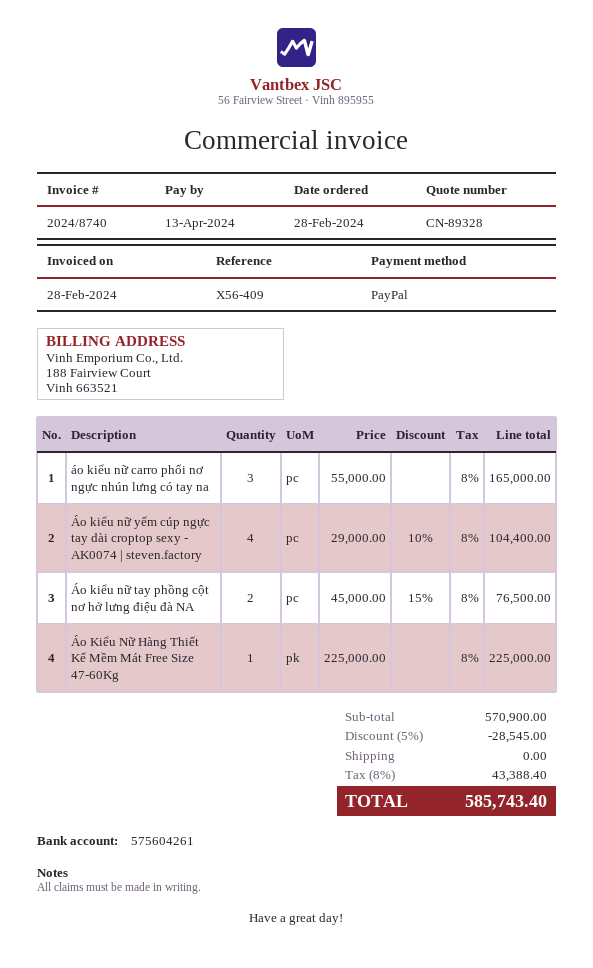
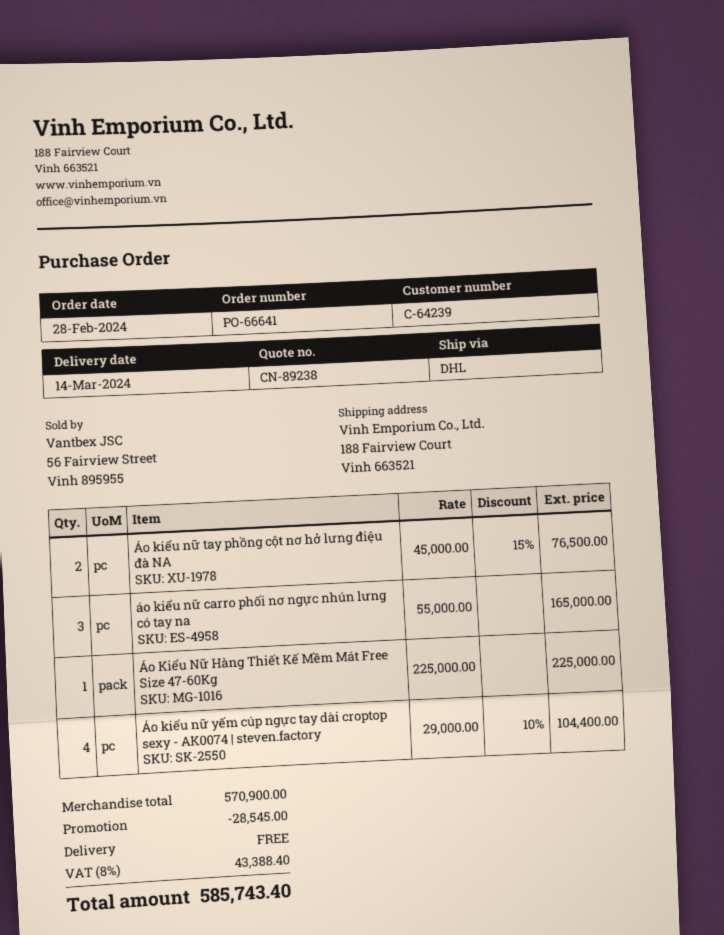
quote number: CN-89328 -> CN-89238

